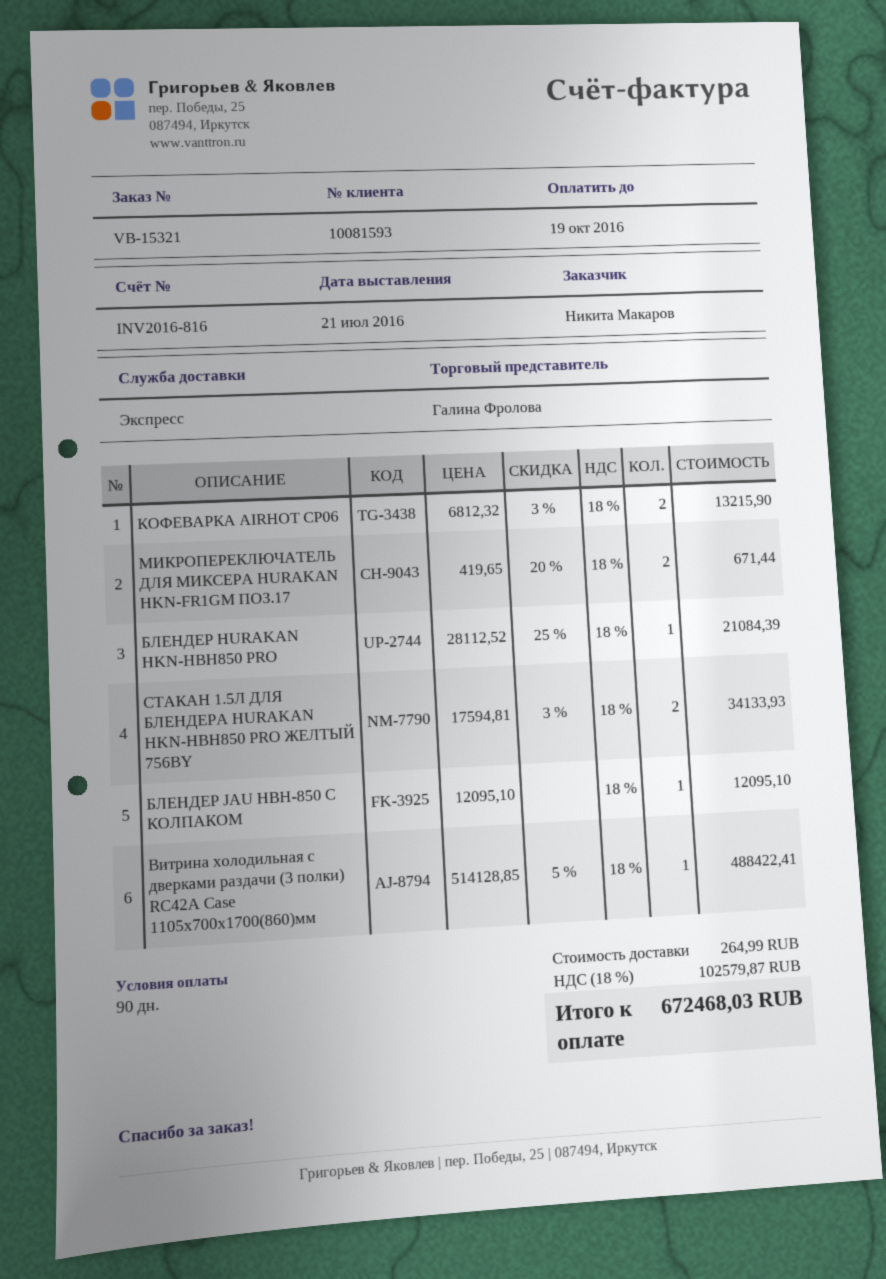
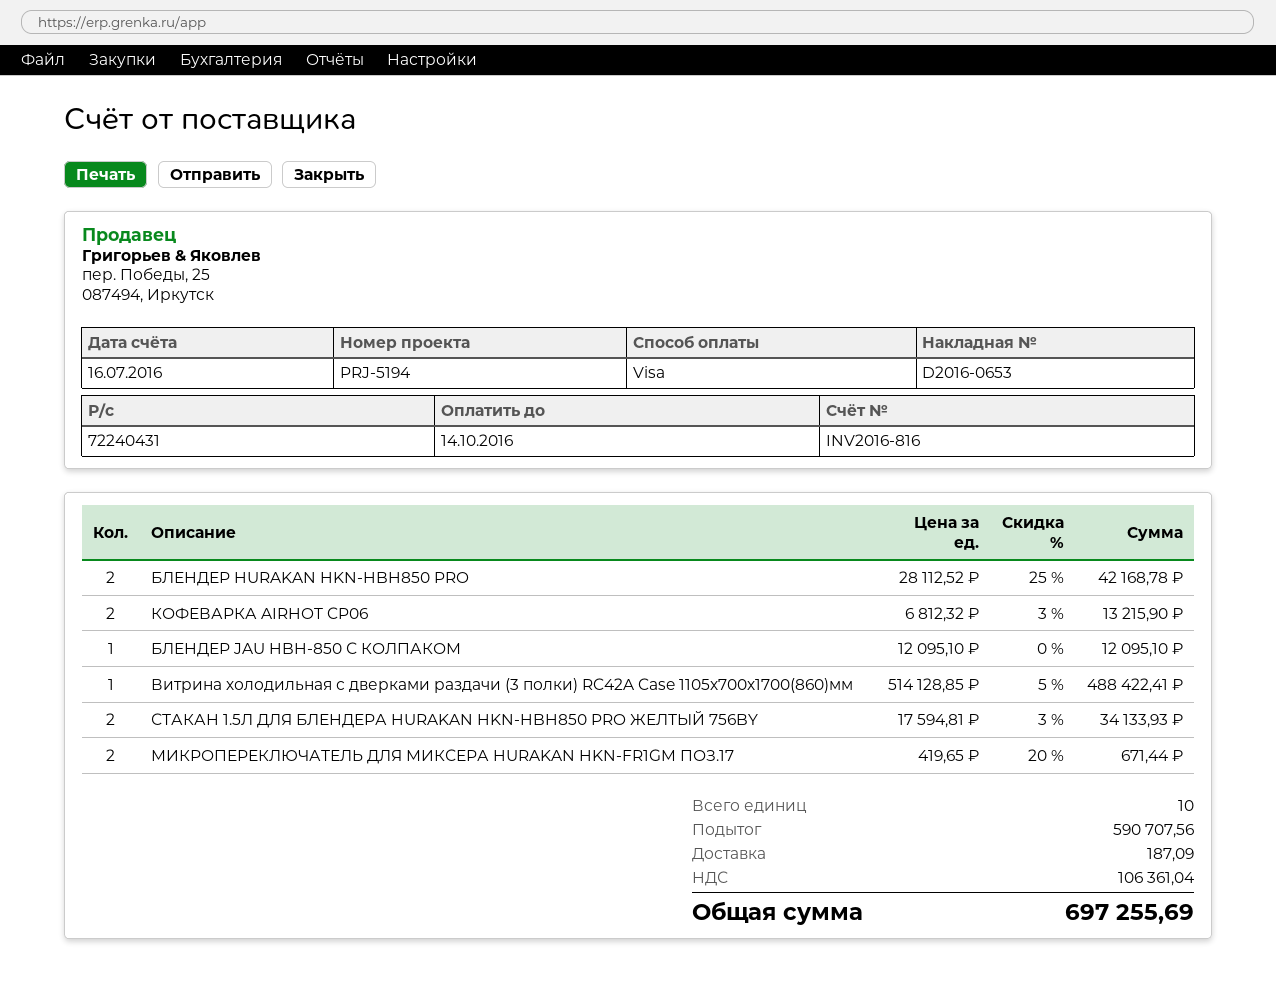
invoice date: 2016-07-21 -> 2016-07-16
due date: 2016-10-19 -> 2016-10-14
БЛЕНДЕР HURAKAN HKN-HBH850 PRO: 1 x 28112.52 - 25% = 21084.39 -> 2 x 28112.52 - 25% = 42168.78
shipping: 264.99 -> 187.09
tax: 102579.87 -> 106361.04
total: 672468.03 -> 697255.69

